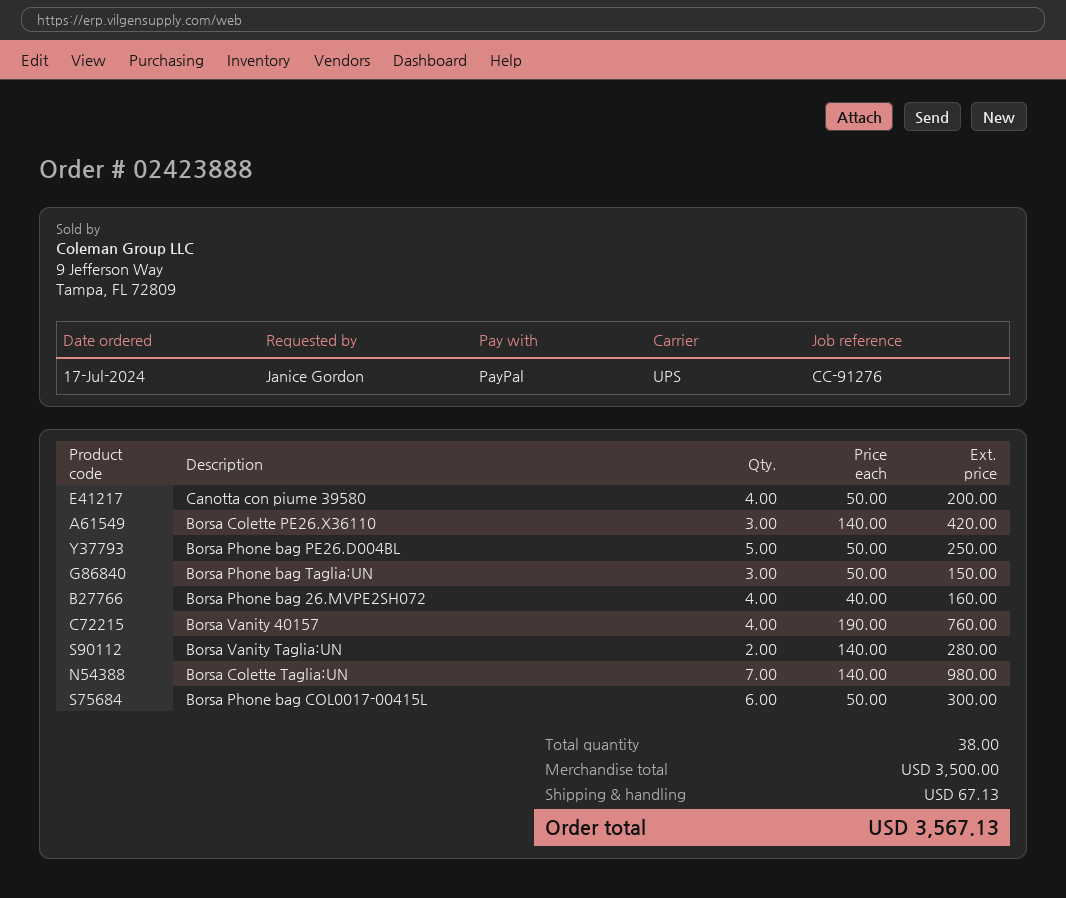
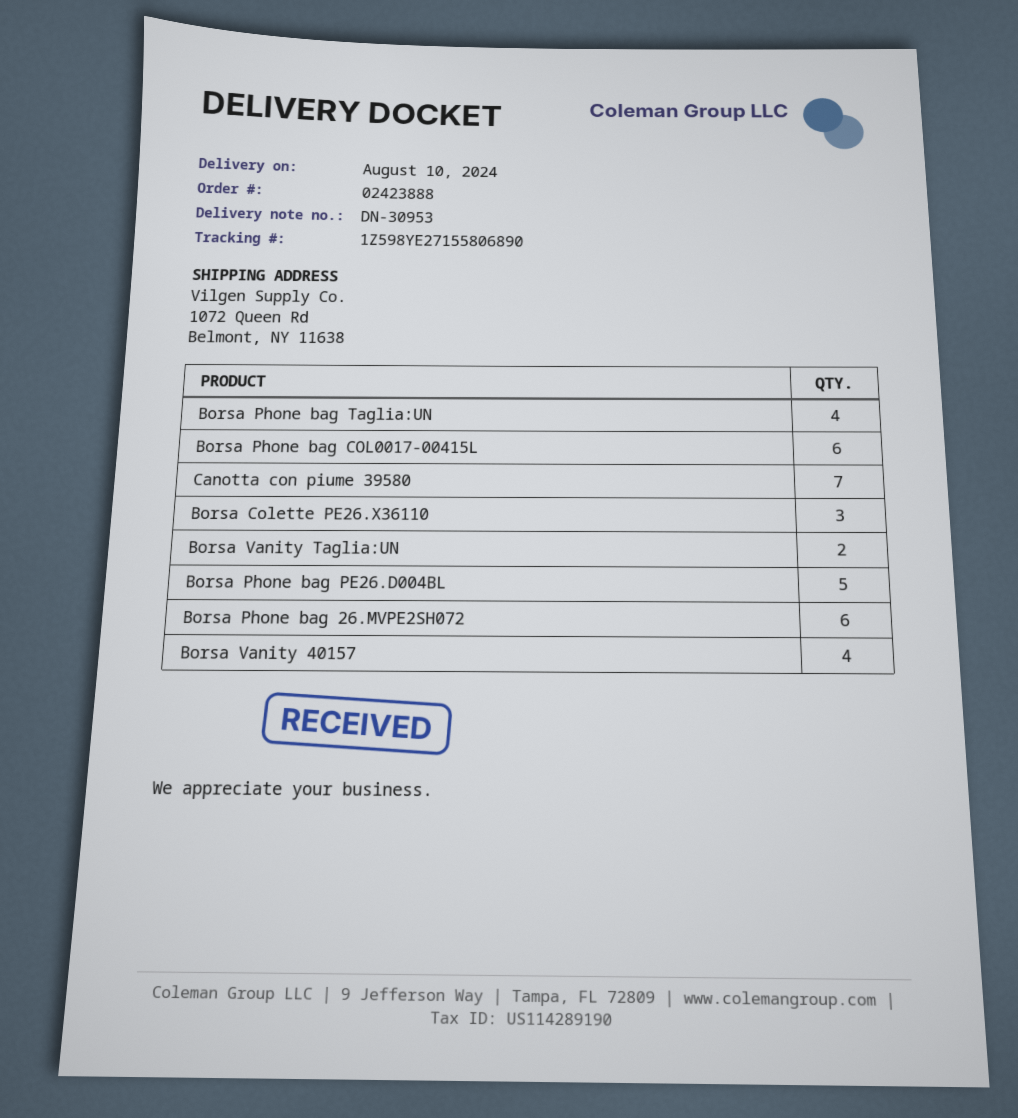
Canotta con piume 39580: 4 -> 7
Borsa Phone bag Taglia:UN: 3 -> 4
Borsa Phone bag 26.MVPE2SH072: 4 -> 6
Borsa Colette Taglia:UN: 7 -> none

